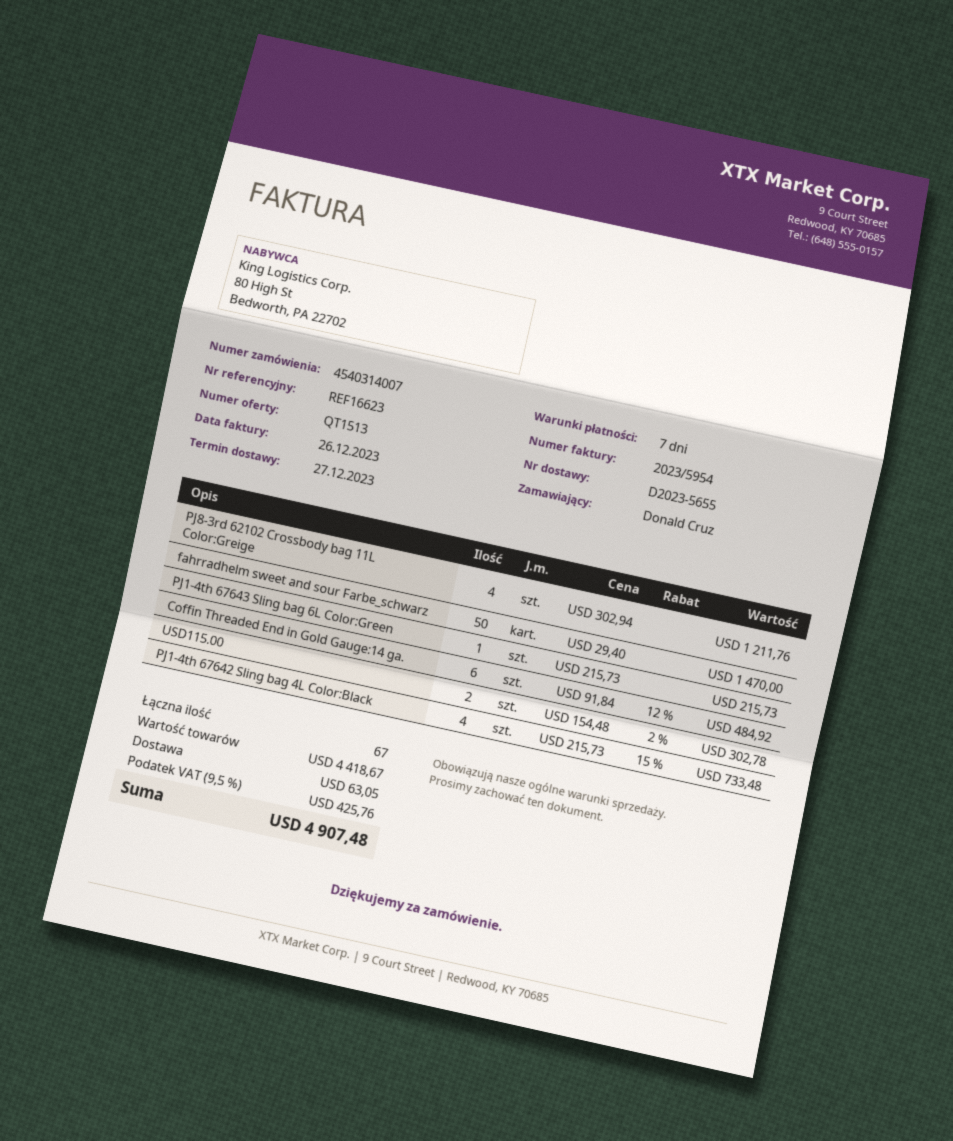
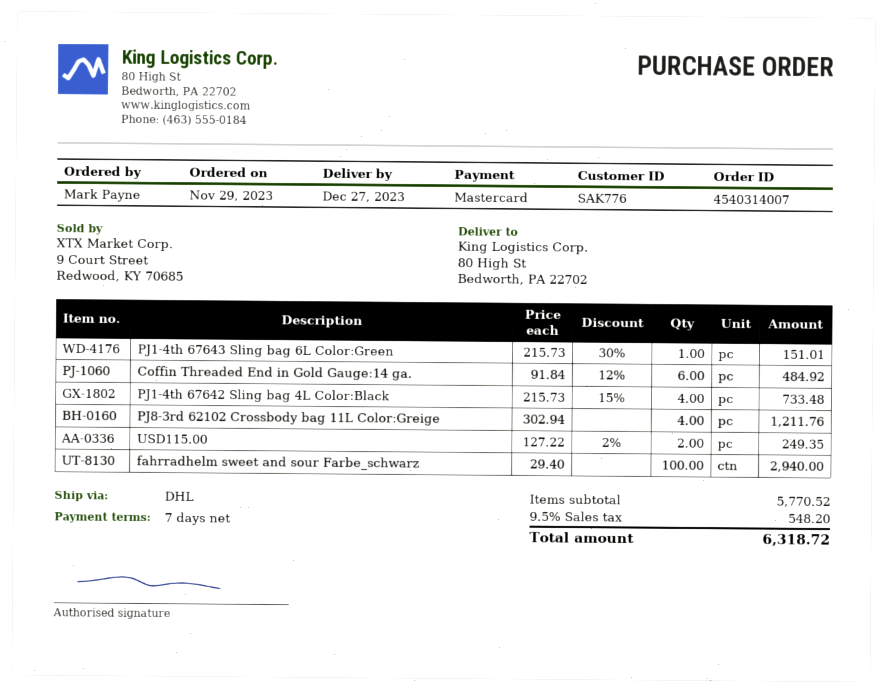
ordered by: Donald Cruz -> Mark Payne
fahrradhelm sweet and sour Farbe_schwarz: 50 x 29.40 = 1470.00 -> 100 x 29.40 = 2940.00
PJ1-4th 67643 Sling bag 6L Color:Green: 1 x 215.73 = 215.73 -> 1 x 215.73 - 30% = 151.01
USD115.00: 2 x 154.48 - 2% = 302.78 -> 2 x 127.22 - 2% = 249.35
subtotal: 4418.67 -> 5770.52
shipping: 63.05 -> none
tax: 9.5% = 425.76 -> 9.5% = 548.20
total: 4907.48 -> 6318.72

